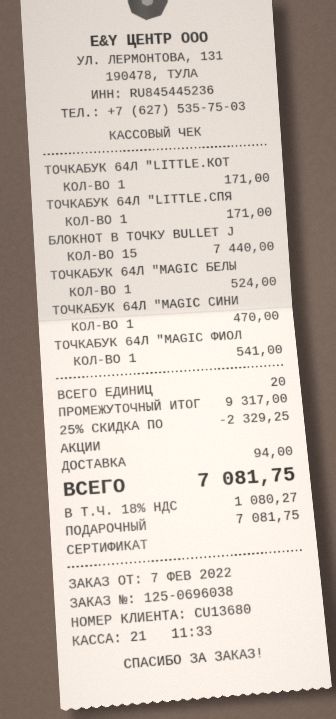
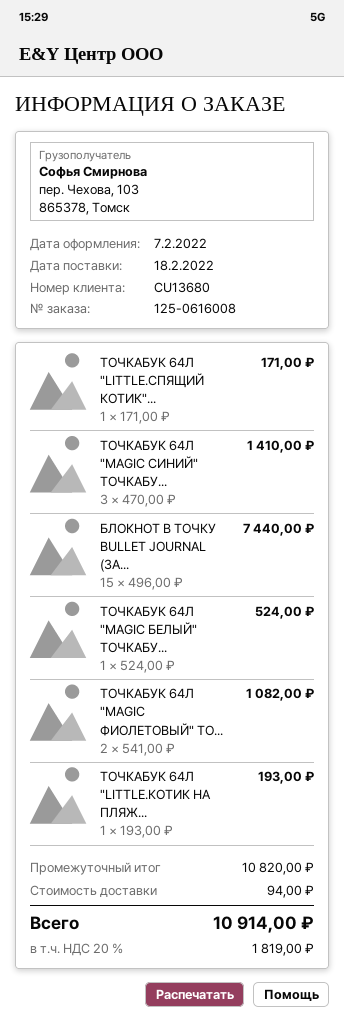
order number: 125-0696038 -> 125-0616008
ТОЧКАБУК 64Л "LITTLE.КОТ: 1 for 171.00 -> 1 for 193.00
ТОЧКАБУК 64Л "MAGIC СИНИ: 1 for 470.00 -> 3 for 1410.00
ТОЧКАБУК 64Л "MAGIC ФИОЛ: 1 for 541.00 -> 2 for 1082.00
subtotal: 9317.00 -> 10820.00
discount: 25% = 2329.25 -> none
tax: 18% = 1080.27 -> 20% = 1819.00
total: 7081.75 -> 10914.00

